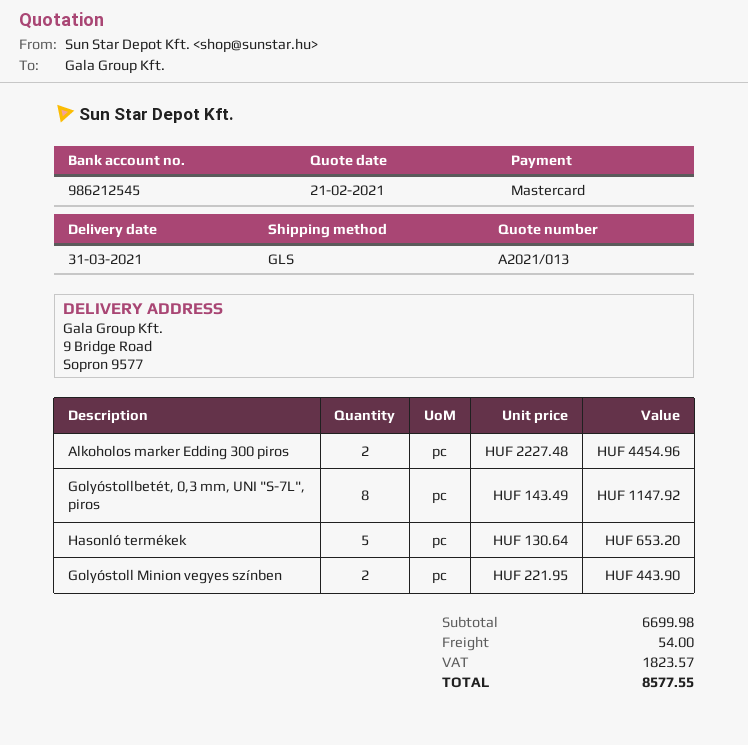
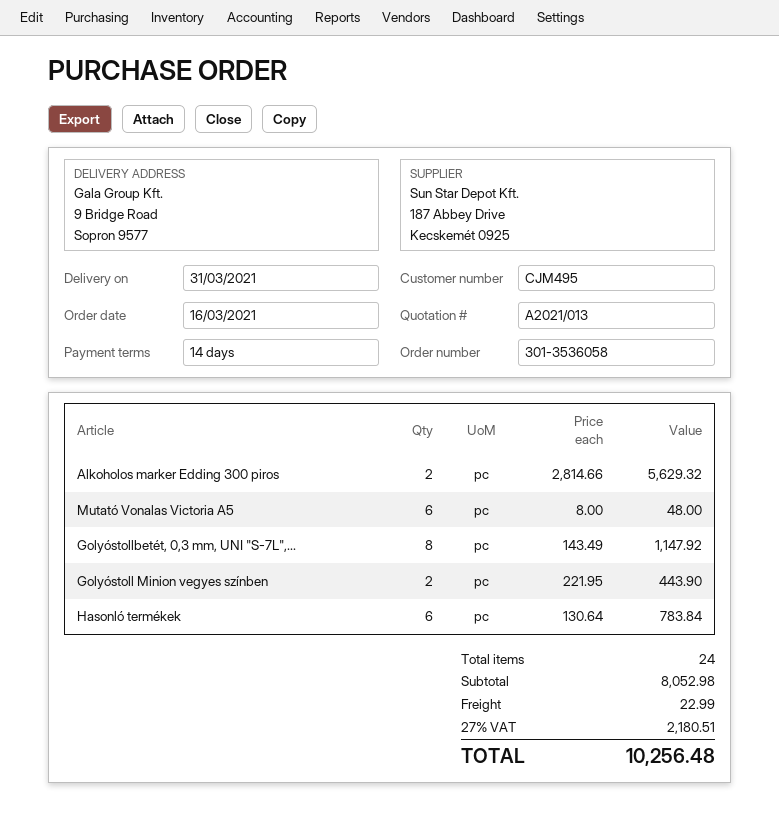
Alkoholos marker Edding 300 piros: 2 x 2227.48 = 4454.96 -> 2 x 2814.66 = 5629.32
Hasonló termékek: 5 x 130.64 = 653.20 -> 6 x 130.64 = 783.84
Mutató Vonalas Victoria A5: none -> 6 x 8.00 = 48.00
subtotal: 6699.98 -> 8052.98
shipping: 54.00 -> 22.99
tax: 1823.57 -> 2180.51
total: 8577.55 -> 10256.48

